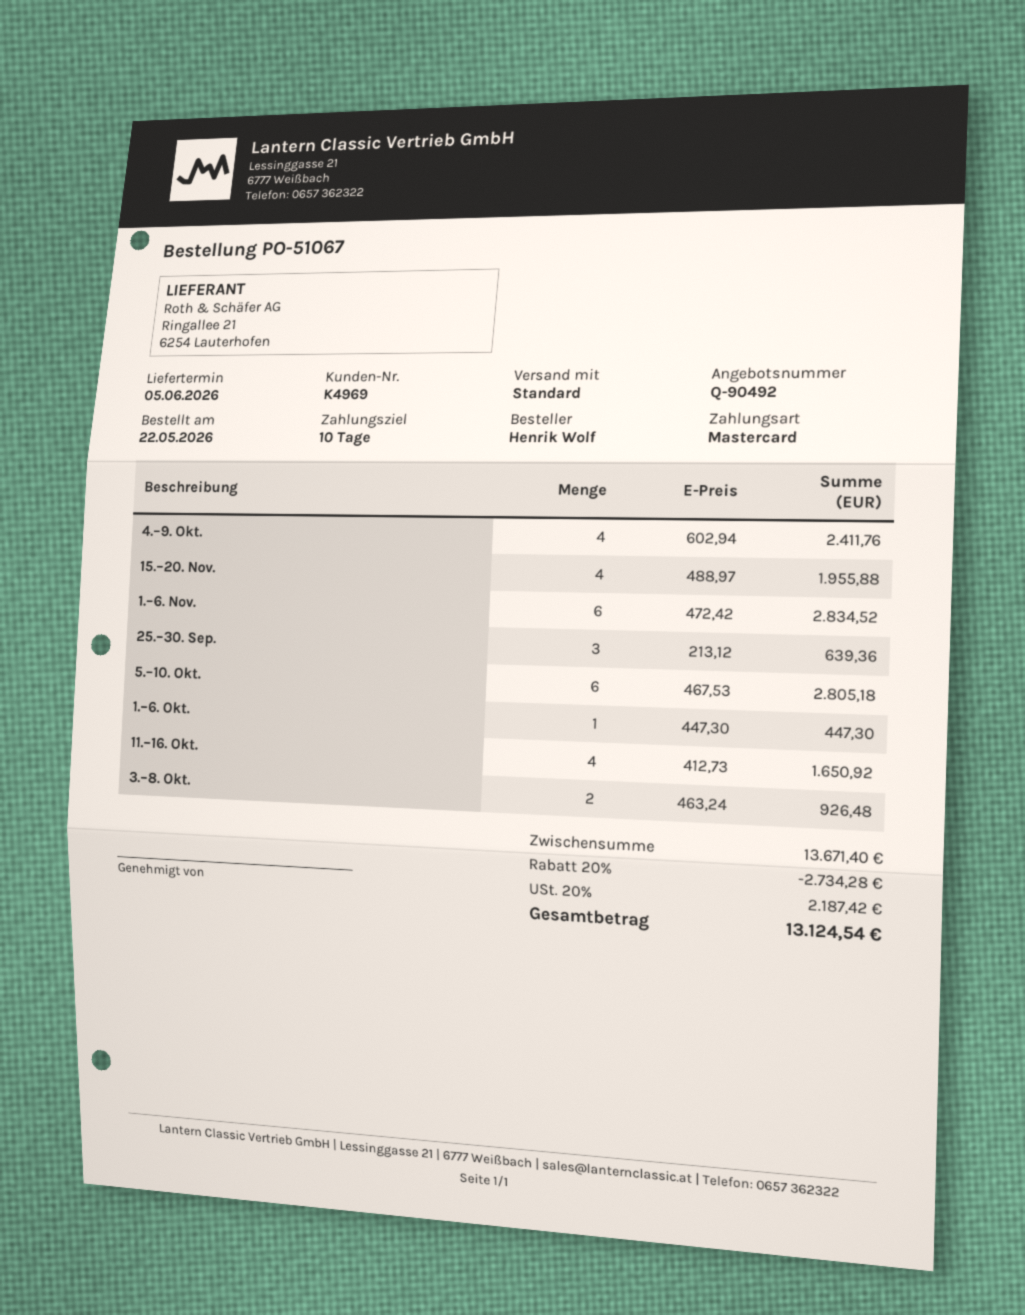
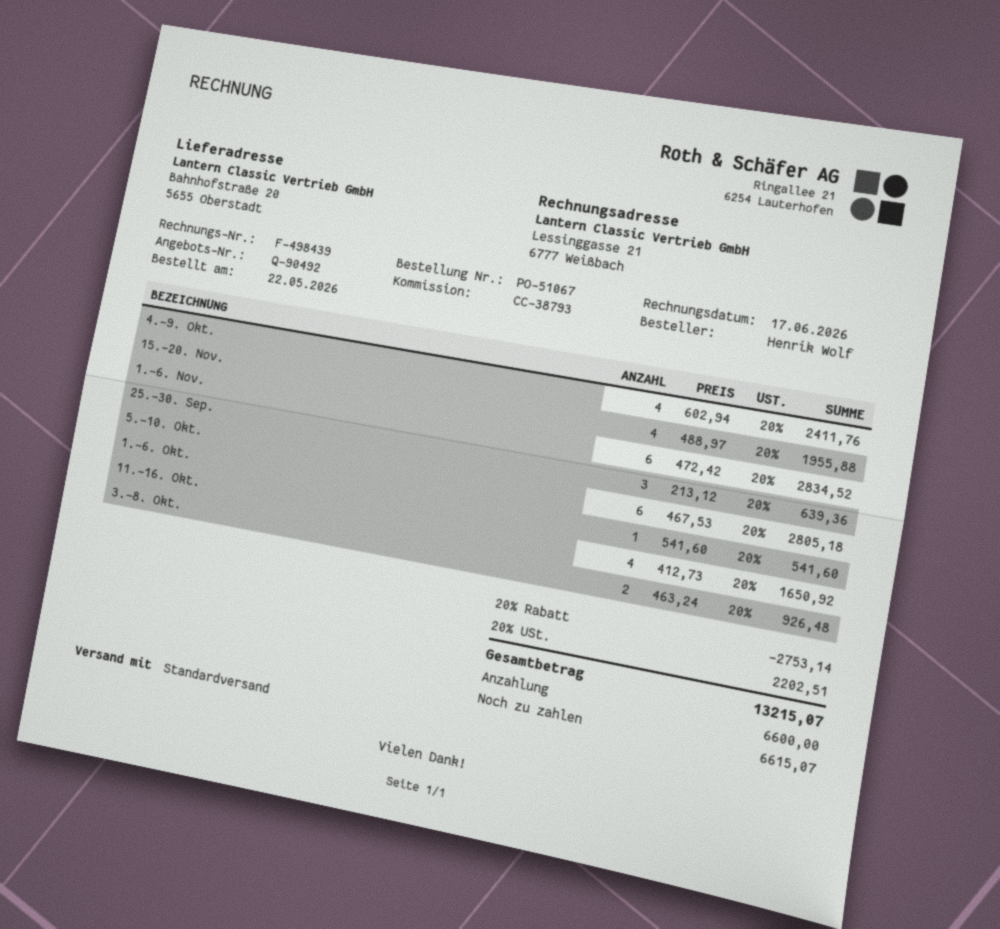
1.–6. Okt.: 1 x 447.30 = 447.30 -> 1 x 541.60 = 541.60
discount: 20% = 2734.28 -> 20% = 2753.14
tax: 20% = 2187.42 -> 20% = 2202.51
total: 13124.54 -> 13215.07

